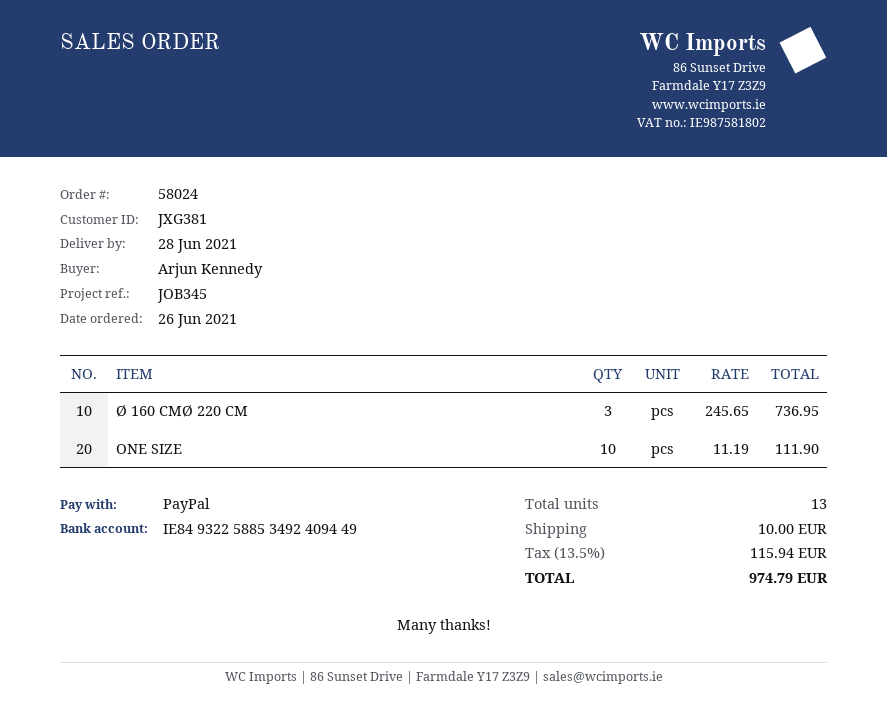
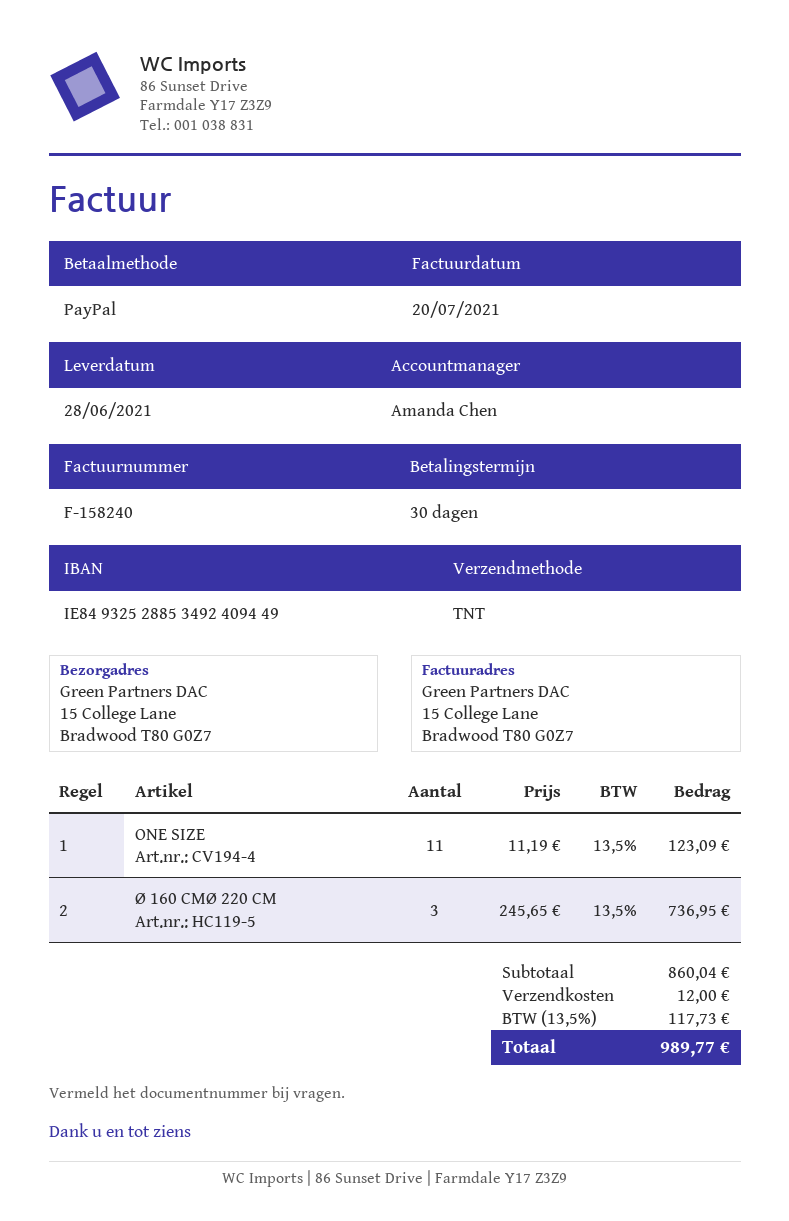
bank account: IE84932258853492409449 -> IE84932528853492409449
ONE SIZE: 10 x 11.19 = 111.90 -> 11 x 11.19 = 123.09
shipping: 10.00 -> 12.00
tax: 13.5% = 115.94 -> 13.5% = 117.73
total: 974.79 -> 989.77

